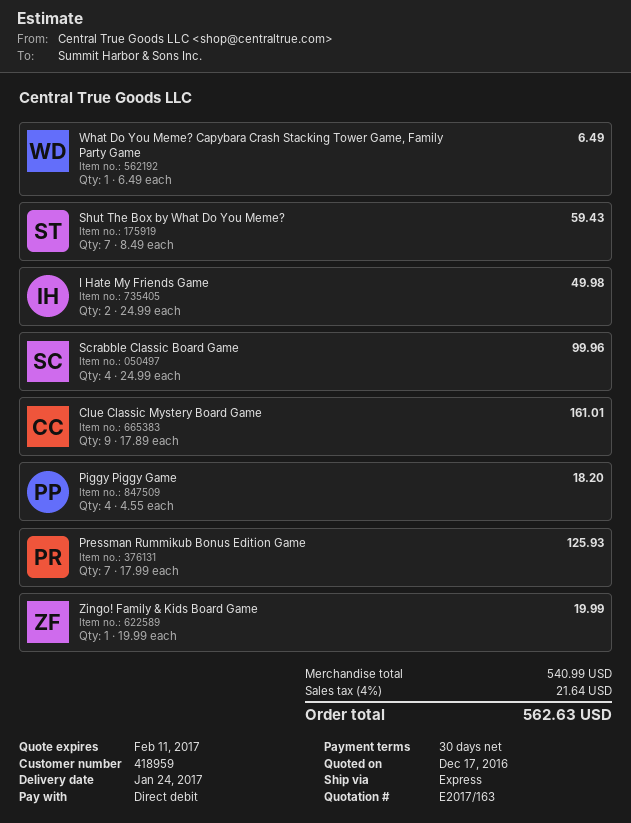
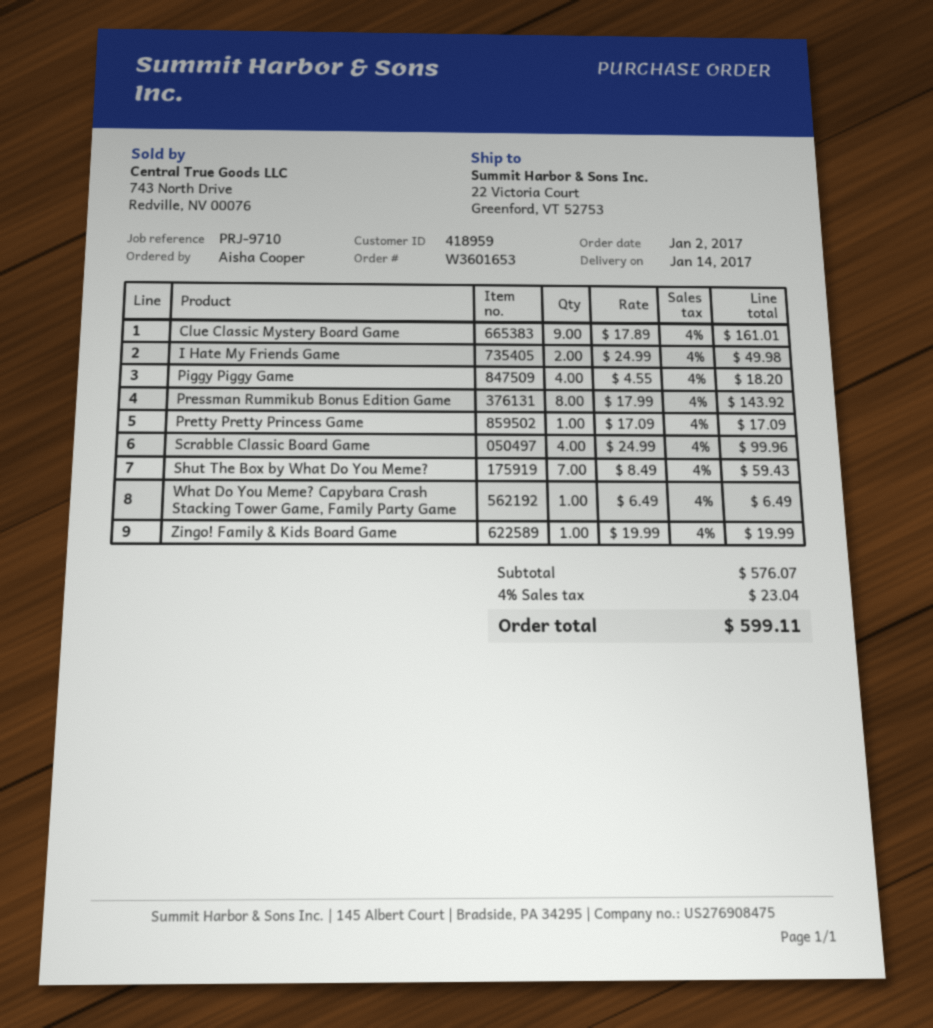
delivery date: 2017-01-24 -> 2017-01-14
Pressman Rummikub Bonus Edition Game: 7 x 17.99 = 125.93 -> 8 x 17.99 = 143.92
Pretty Pretty Princess Game: none -> 1 x 17.09 = 17.09
subtotal: 540.99 -> 576.07
tax: 4% = 21.64 -> 4% = 23.04
total: 562.63 -> 599.11

